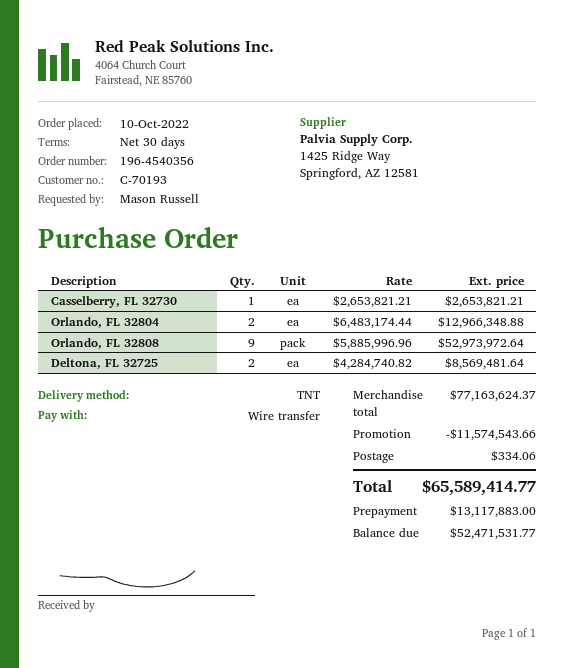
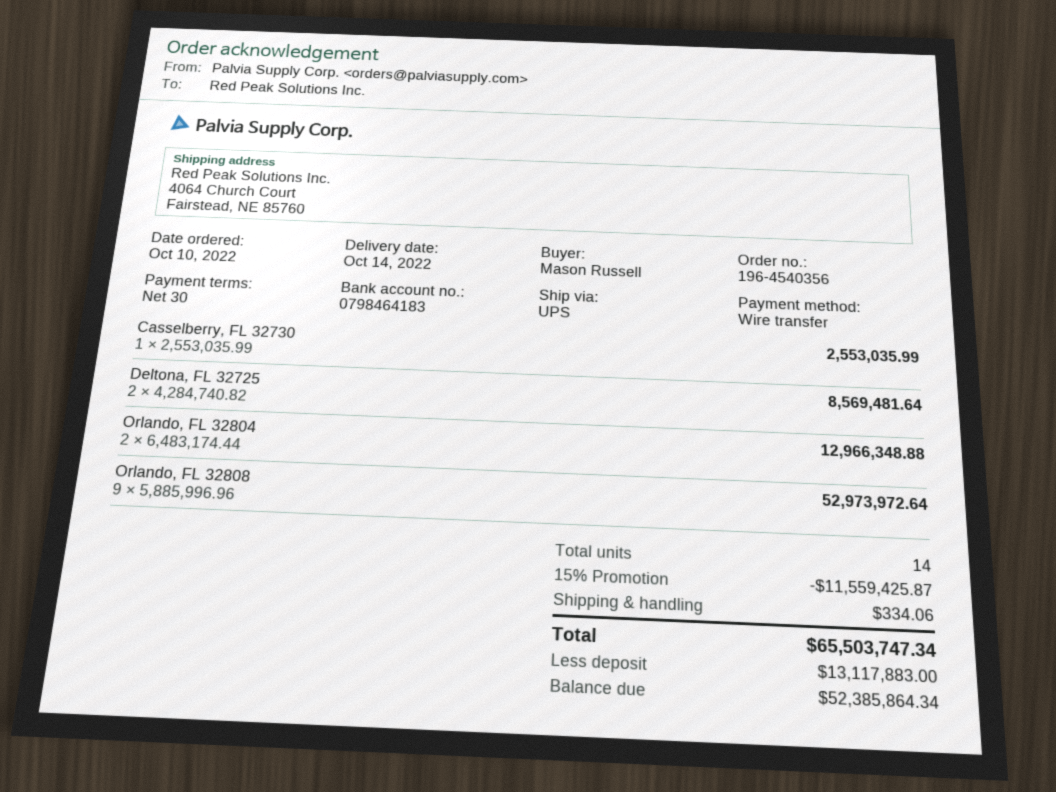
shipping method: TNT -> UPS
Casselberry, FL 32730: 1 x 2653821.21 = 2653821.21 -> 1 x 2553035.99 = 2553035.99
discount: 11574543.66 -> 11559425.87
total: 65589414.77 -> 65503747.34
balance: 52471531.77 -> 52385864.34

